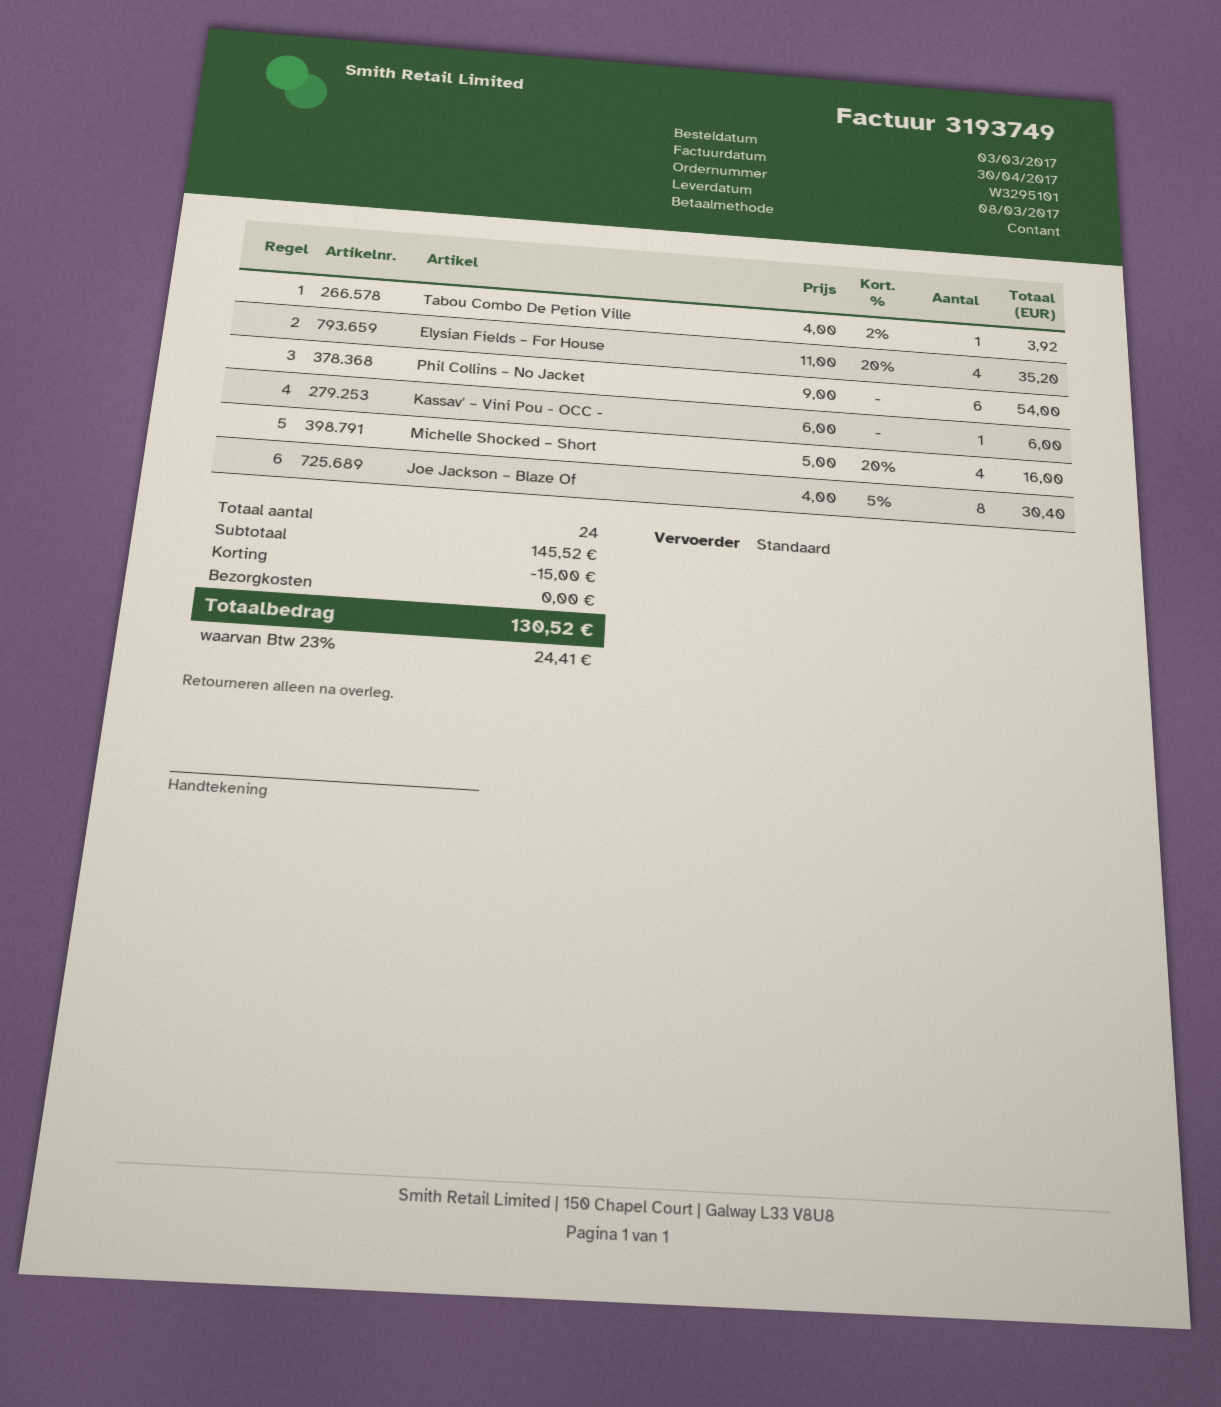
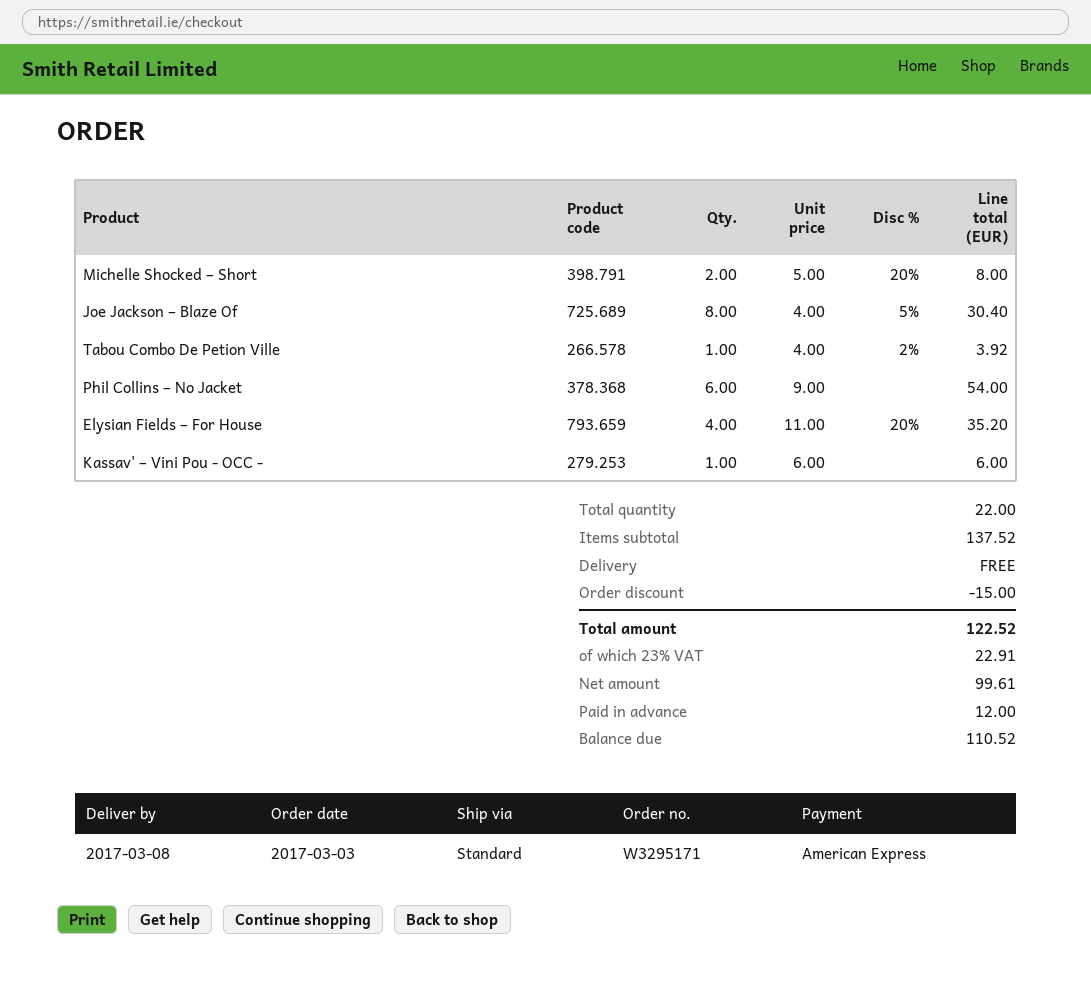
order number: W3295101 -> W3295171
payment method: cash -> American Express
Michelle Shocked – Short: 4 x 5.00 - 20% = 16.00 -> 2 x 5.00 - 20% = 8.00
total quantity: 24 -> 22
subtotal: 145.52 -> 137.52
tax: 23% = 24.41 -> 23% = 22.91
total: 130.52 -> 122.52

